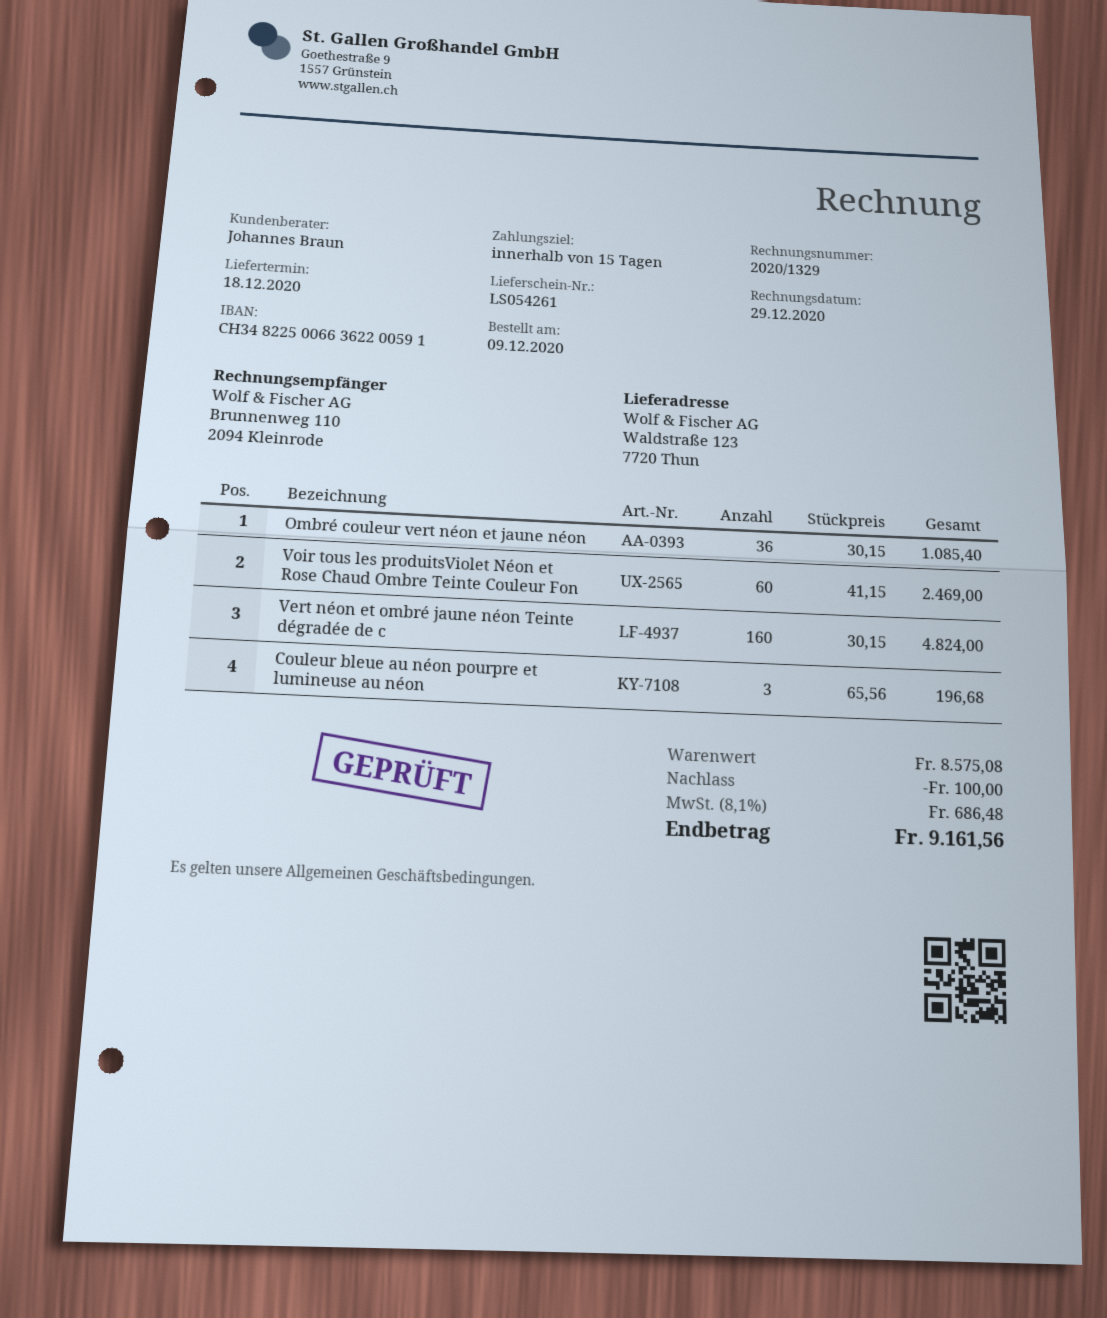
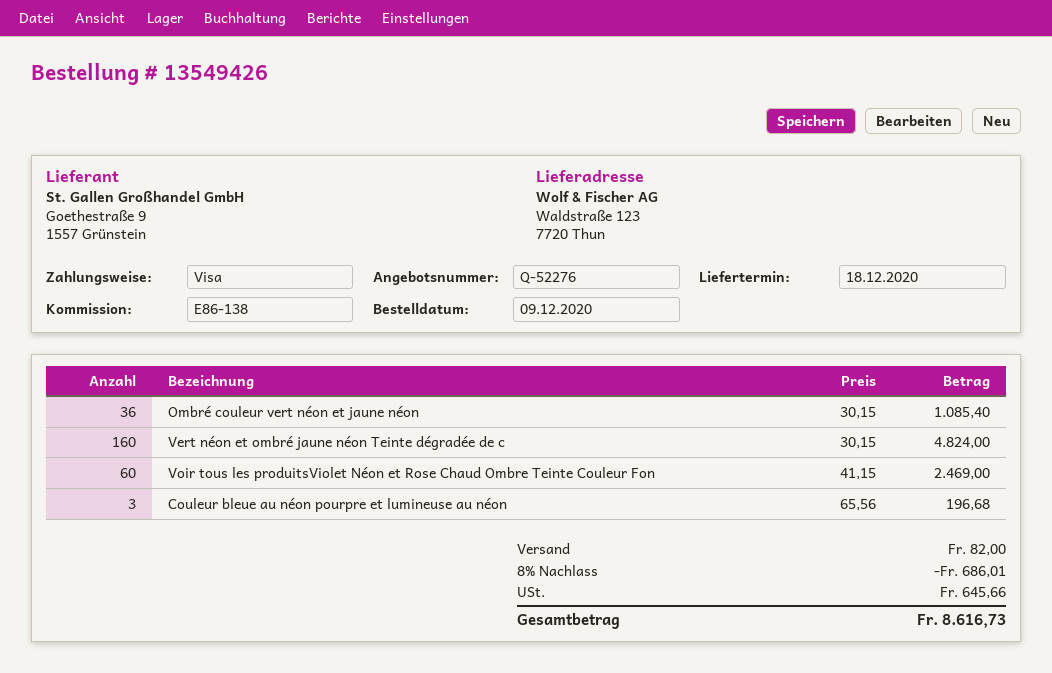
discount: 100.00 -> 686.01
shipping: none -> 82.00
tax: 686.48 -> 645.66
total: 9161.56 -> 8616.73

